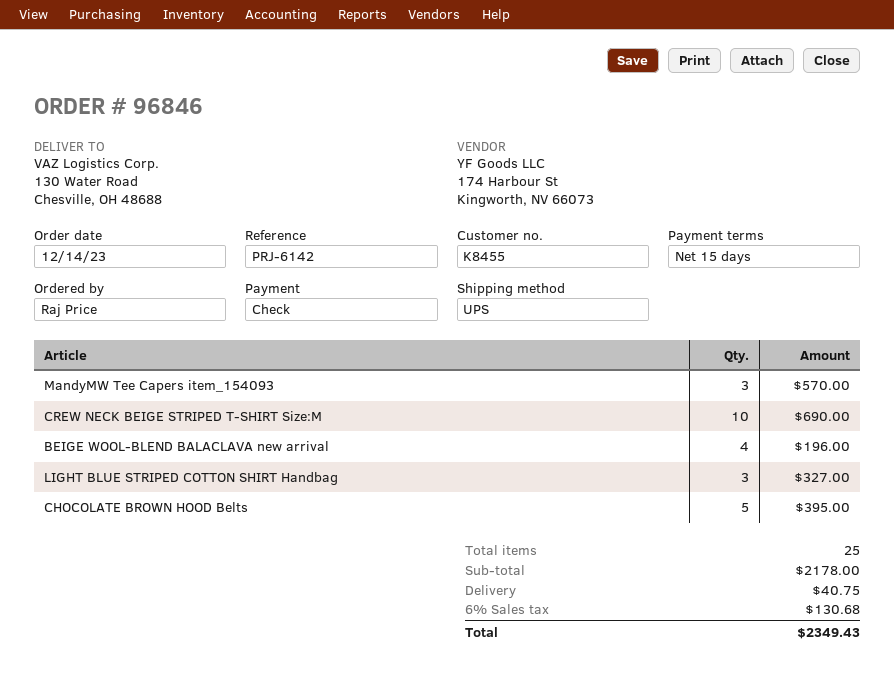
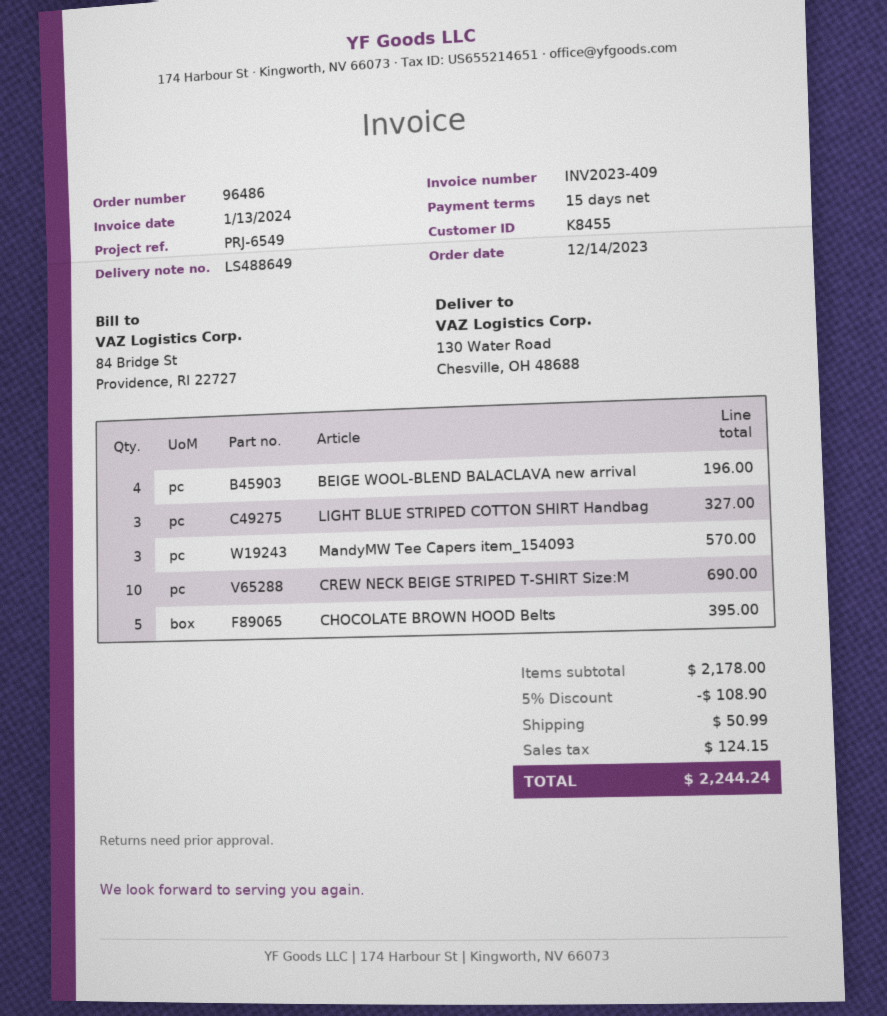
order number: 96846 -> 96486
reference: PRJ-6142 -> PRJ-6549
discount: none -> 5% = 108.90
shipping: 40.75 -> 50.99
tax: 130.68 -> 124.15
total: 2349.43 -> 2244.24

